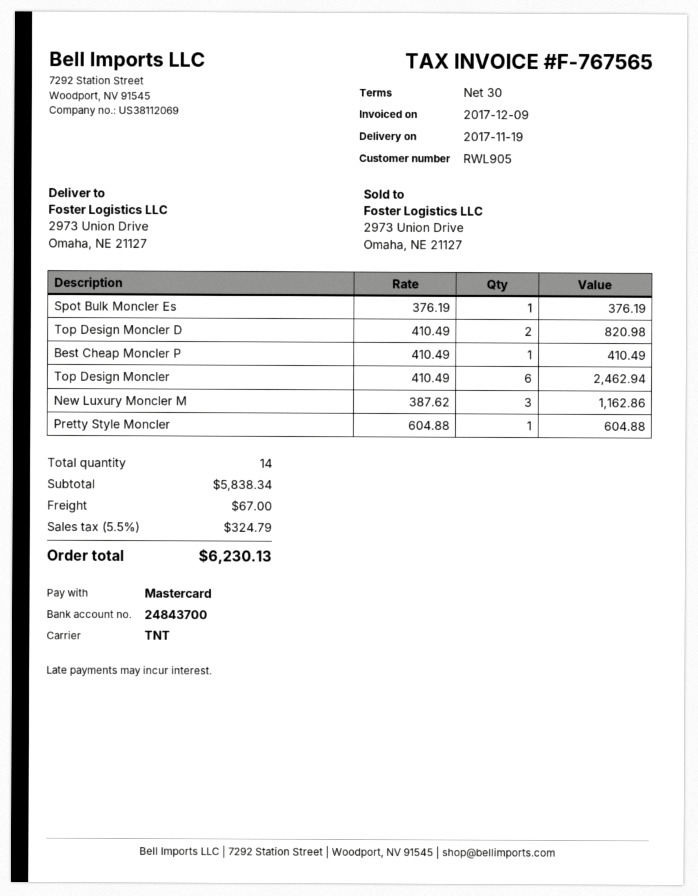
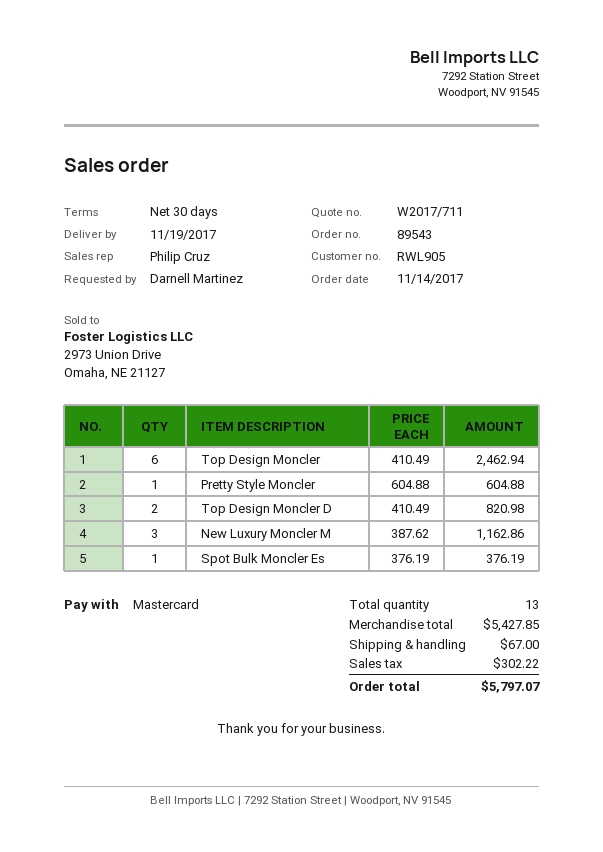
Best Cheap Moncler P: 1 x 410.49 = 410.49 -> none
total quantity: 14 -> 13
subtotal: 5838.34 -> 5427.85
tax: 324.79 -> 302.22
total: 6230.13 -> 5797.07

